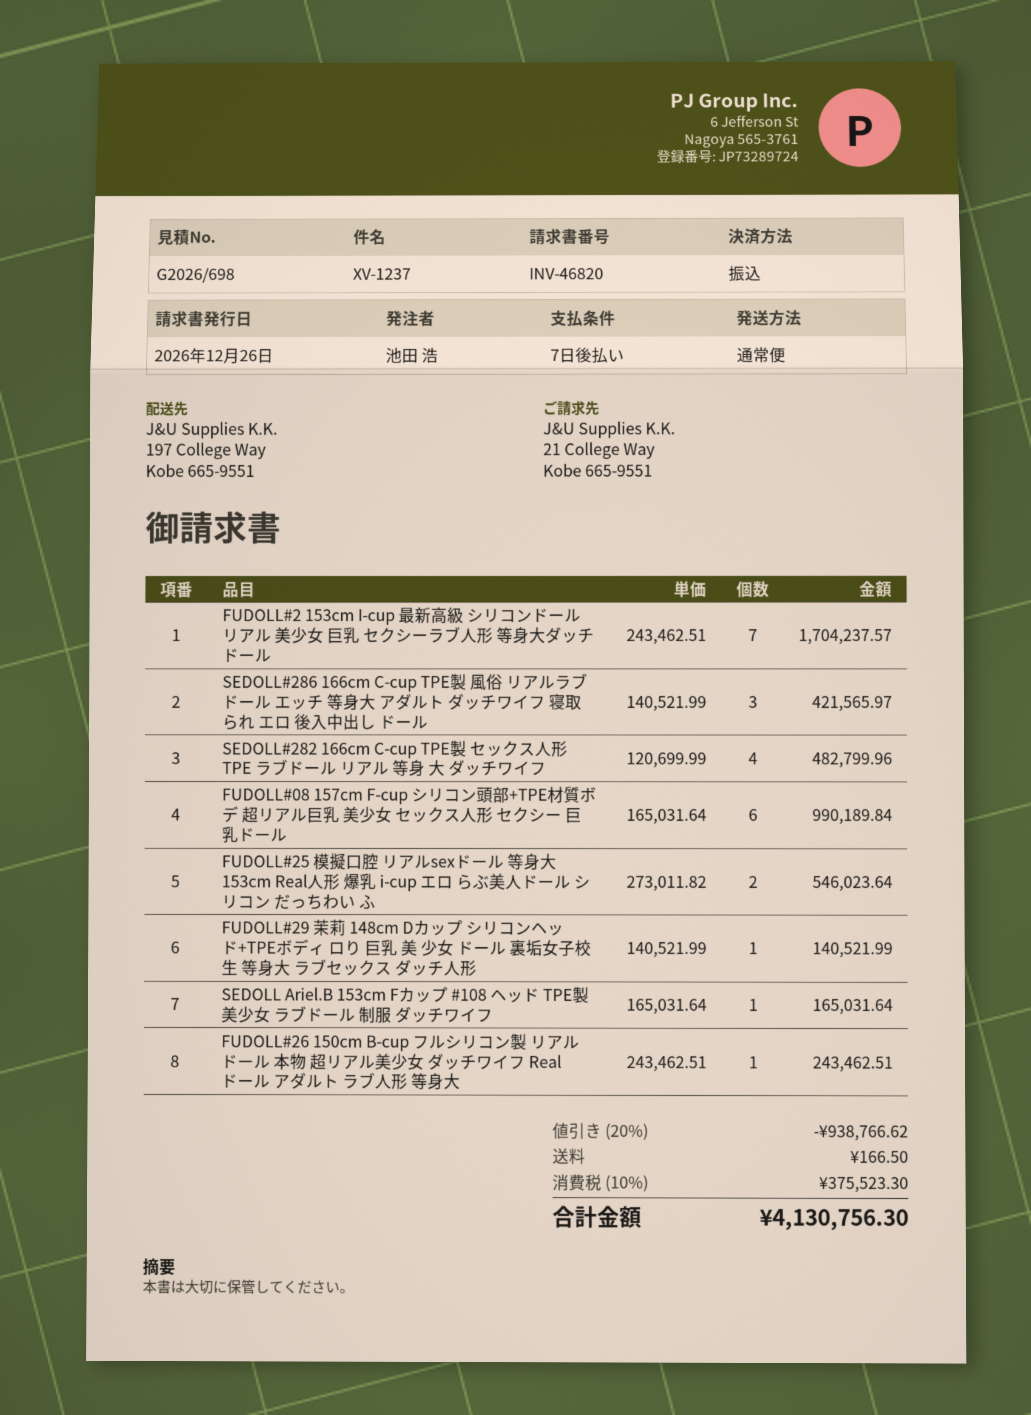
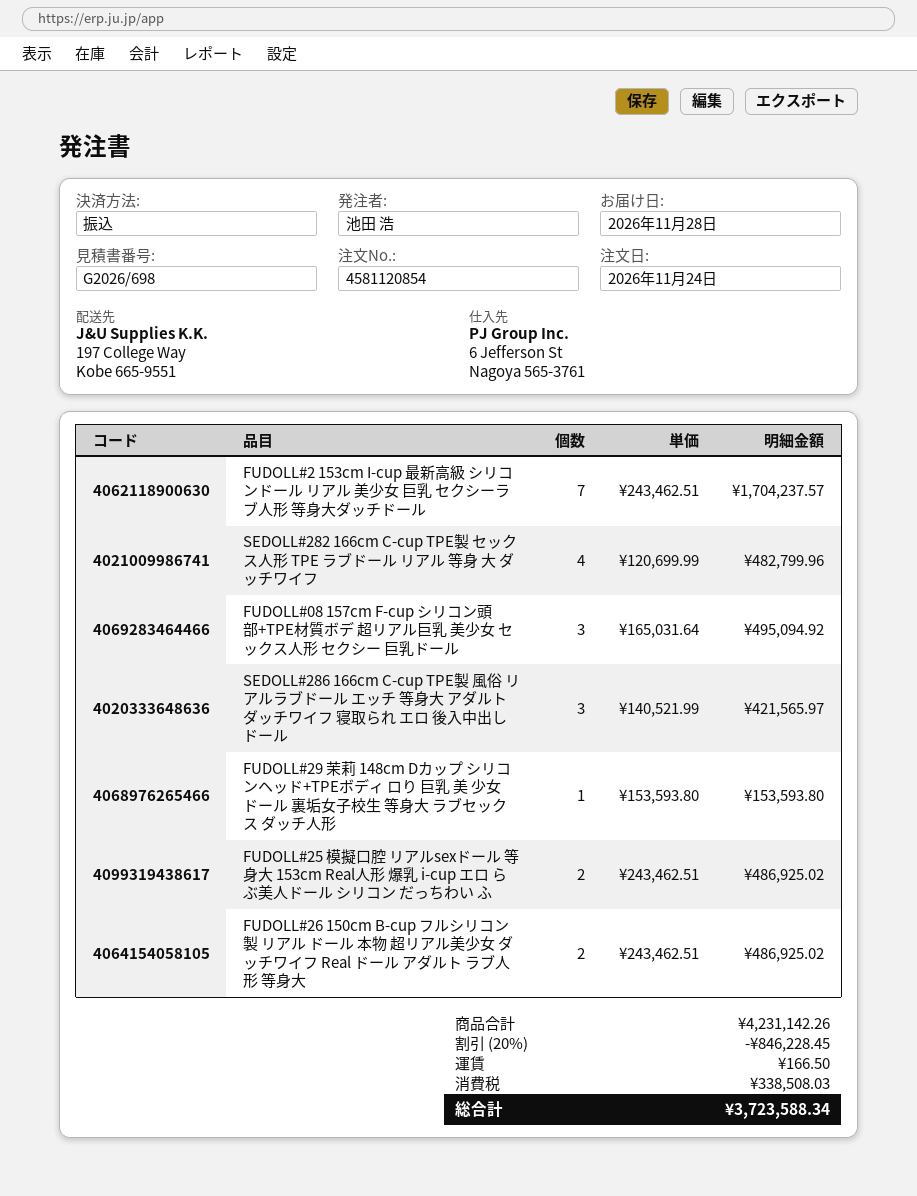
FUDOLL#08 157cm F-cup シリコン頭部+TPE材質ボデ 超リアル巨乳 美少女 セックス人形 セクシー 巨乳ドール: 6 x 165031.64 = 990189.84 -> 3 x 165031.64 = 495094.92
FUDOLL#25 模擬口腔 リアルsexドール 等身大 153cm Real人形 爆乳 i-cup エロ らぶ美人ドール シリコン だっちわい ふ: 2 x 273011.82 = 546023.64 -> 2 x 243462.51 = 486925.02
FUDOLL#29 茉莉 148cm Dカップ シリコンヘッド+TPEボディ ロり 巨乳 美 少女 ドール 裏垢女子校生 等身大 ラブセックス ダッチ人形: 1 x 140521.99 = 140521.99 -> 1 x 153593.80 = 153593.80
SEDOLL Ariel.B 153cm Fカップ #108 ヘッド TPE製 美少女 ラブドール 制服 ダッチワイフ: 1 x 165031.64 = 165031.64 -> none
FUDOLL#26 150cm B-cup フルシリコン製 リアル ドール 本物 超リアル美少女 ダッチワイフ Real ドール アダルト ラブ人形 等身大: 1 x 243462.51 = 243462.51 -> 2 x 243462.51 = 486925.02
discount: 20% = 938766.62 -> 20% = 846228.45
tax: 375523.30 -> 338508.03
total: 4130756.30 -> 3723588.34

